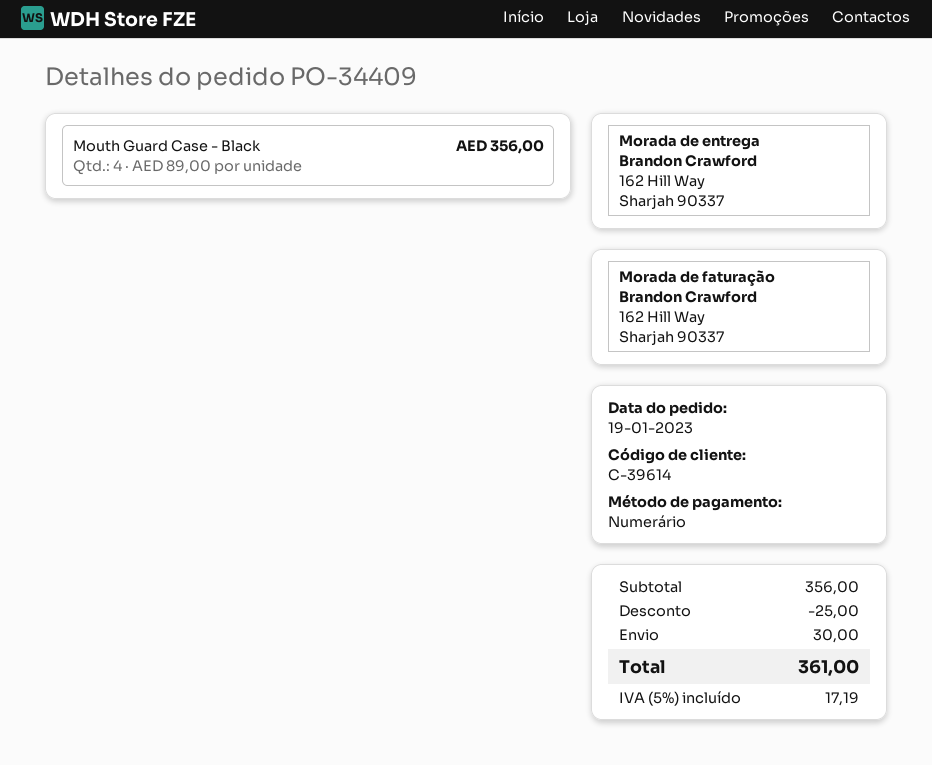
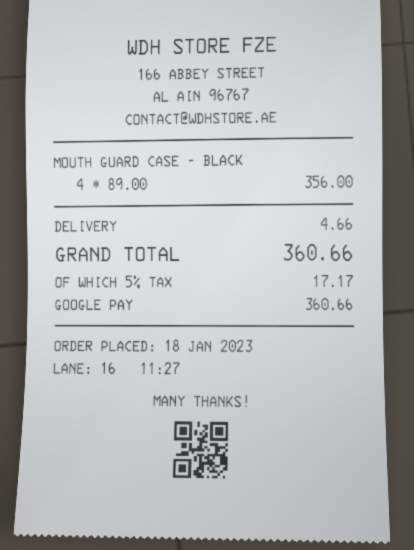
order date: 2023-01-19 -> 2023-01-18
payment method: cash -> Google Pay
discount: 25.00 -> none
shipping: 30.00 -> 4.66
tax: 5% = 17.19 -> 5% = 17.17
total: 361.00 -> 360.66

